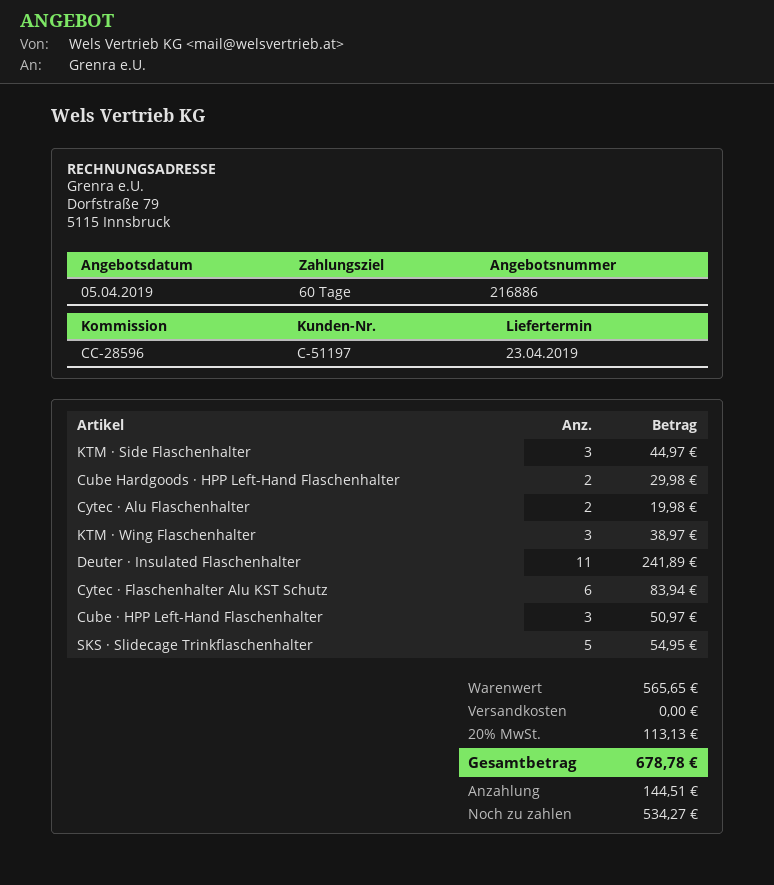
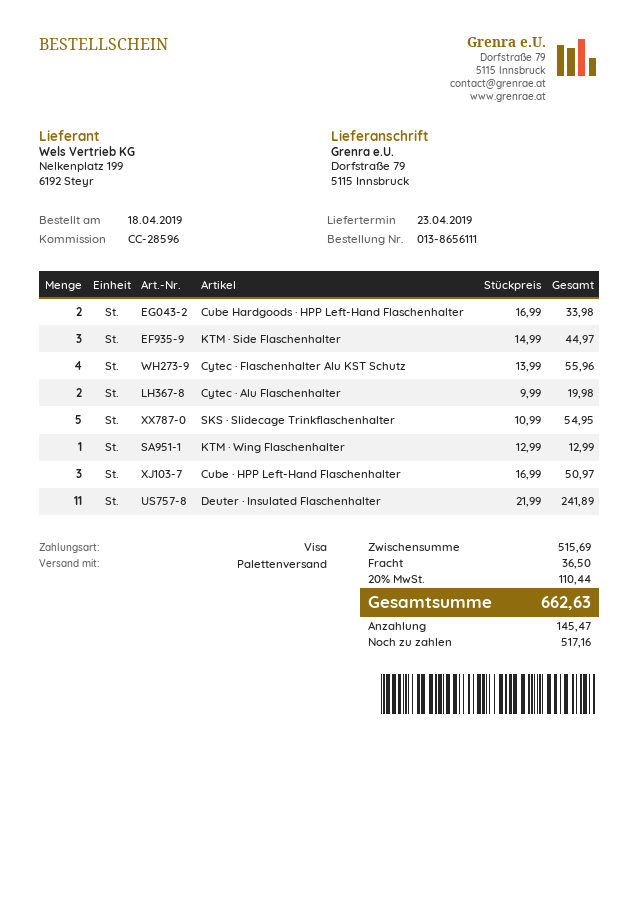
Cube Hardgoods · HPP Left-Hand Flaschenhalter: 2 for 29.98 -> 2 for 33.98
KTM · Wing Flaschenhalter: 3 for 38.97 -> 1 for 12.99
Cytec · Flaschenhalter Alu KST Schutz: 6 for 83.94 -> 4 for 55.96
subtotal: 565.65 -> 515.69
shipping: 0.00 -> 36.50
tax: 20% = 113.13 -> 20% = 110.44
total: 678.78 -> 662.63
deposit: 144.51 -> 145.47
balance: 534.27 -> 517.16

